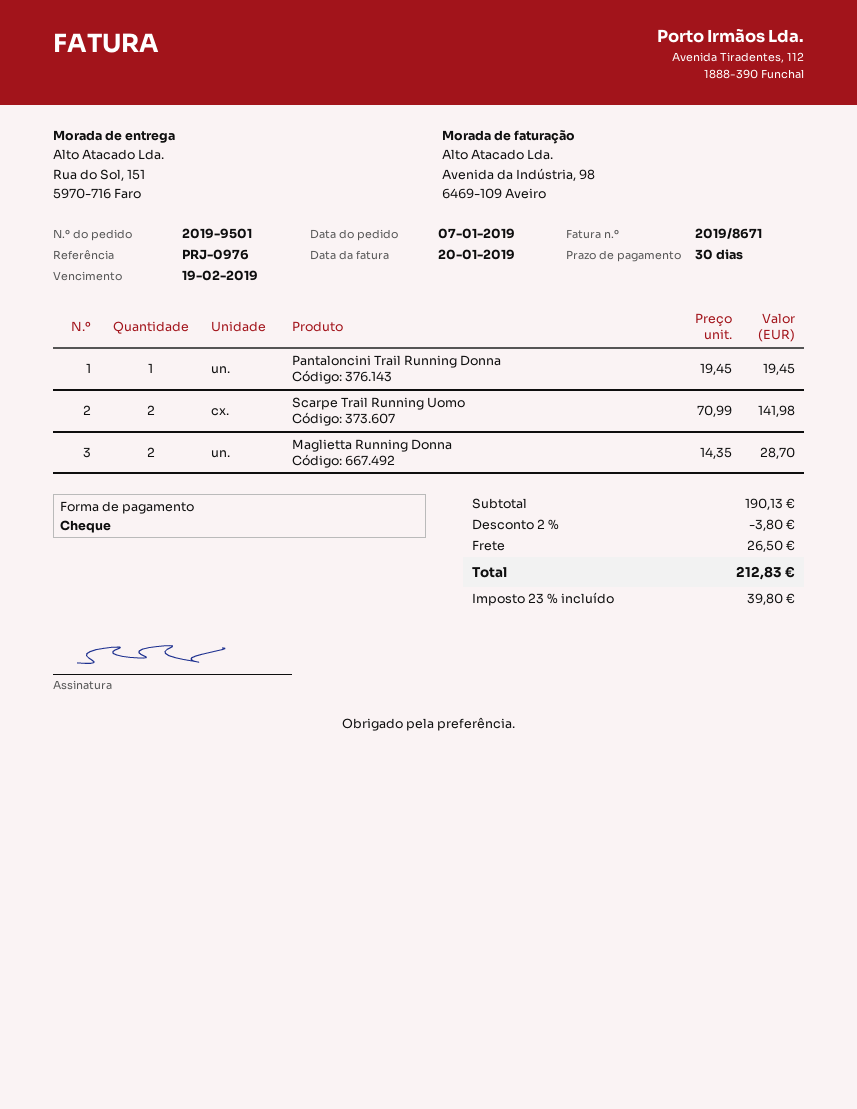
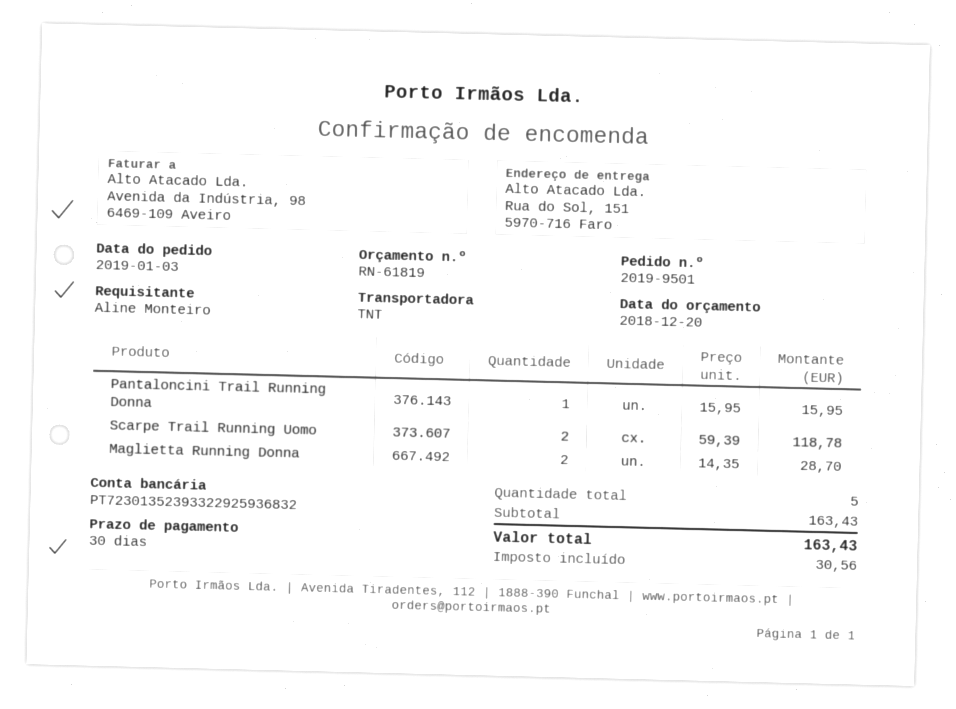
order date: 2019-01-07 -> 2019-01-03
Pantaloncini Trail Running Donna: 1 x 19.45 = 19.45 -> 1 x 15.95 = 15.95
Scarpe Trail Running Uomo: 2 x 70.99 = 141.98 -> 2 x 59.39 = 118.78
subtotal: 190.13 -> 163.43
discount: 2% = 3.80 -> none
shipping: 26.50 -> none
tax: 39.80 -> 30.56
total: 212.83 -> 163.43

